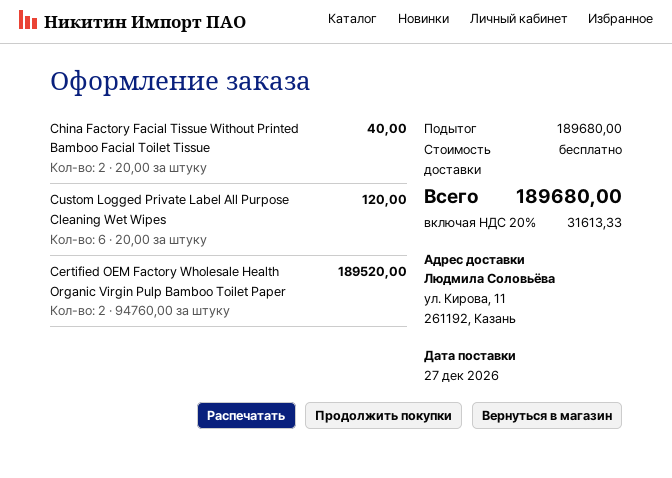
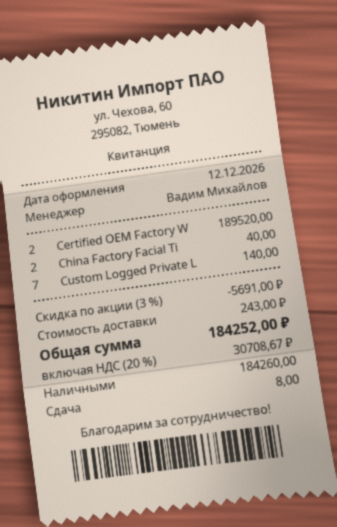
Custom Logged Private Label All Purpose Cleaning Wet Wipes: 6 for 120.00 -> 7 for 140.00
discount: none -> 3% = 5691.00
shipping: 0.00 -> 243.00
tax: 20% = 31613.33 -> 20% = 30708.67
total: 189680.00 -> 184252.00

